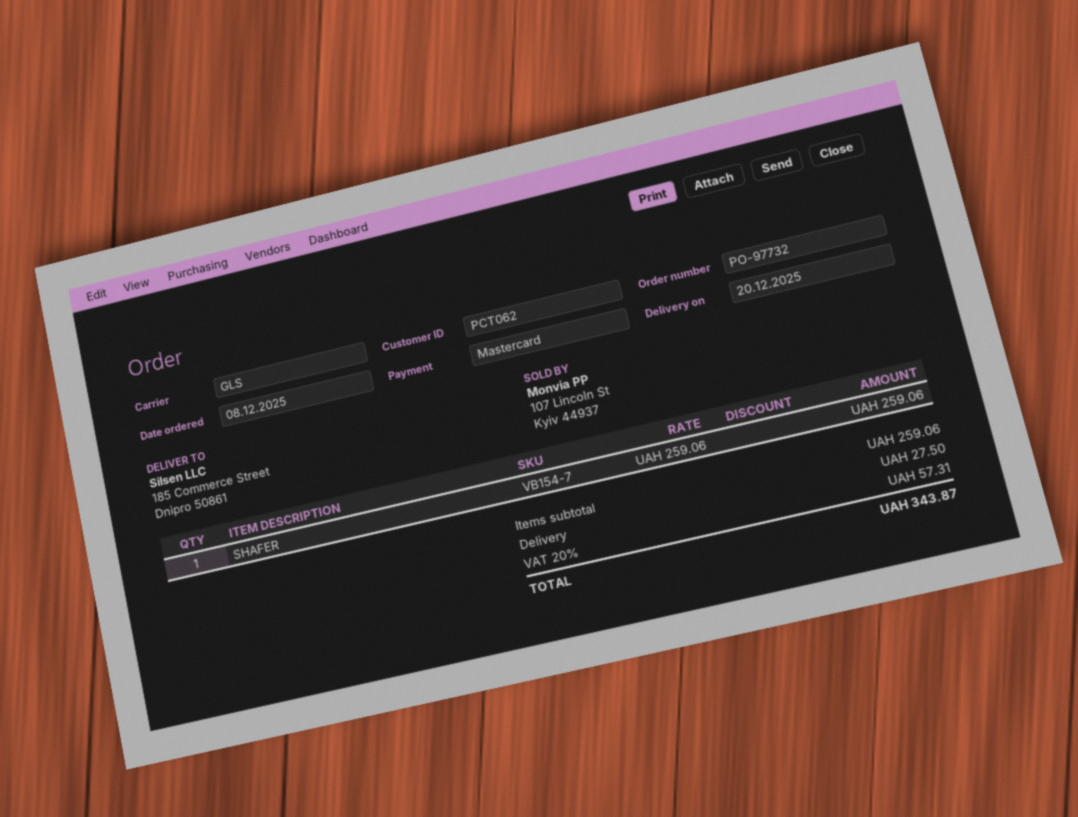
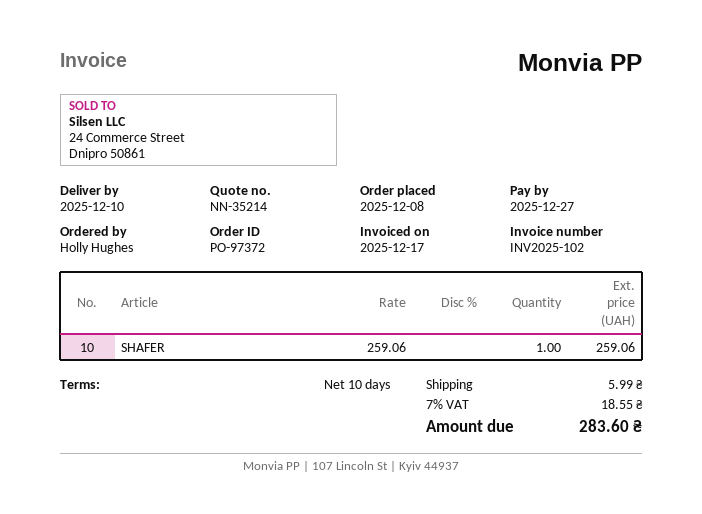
order number: PO-97732 -> PO-97372
delivery date: 2025-12-20 -> 2025-12-10
shipping: 27.50 -> 5.99
tax: 20% = 57.31 -> 7% = 18.55
total: 343.87 -> 283.60

